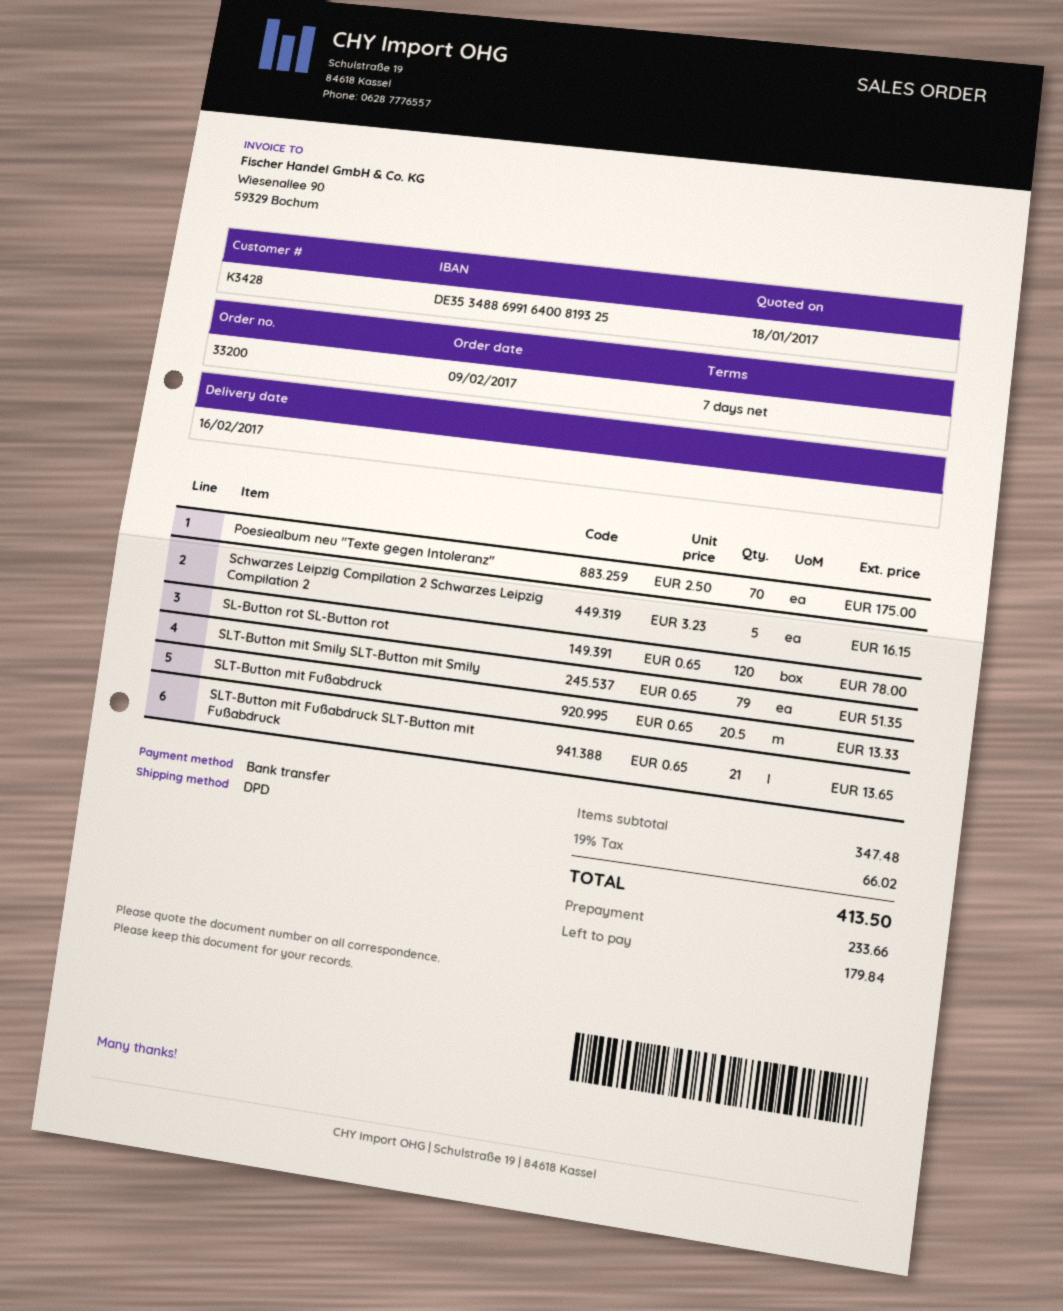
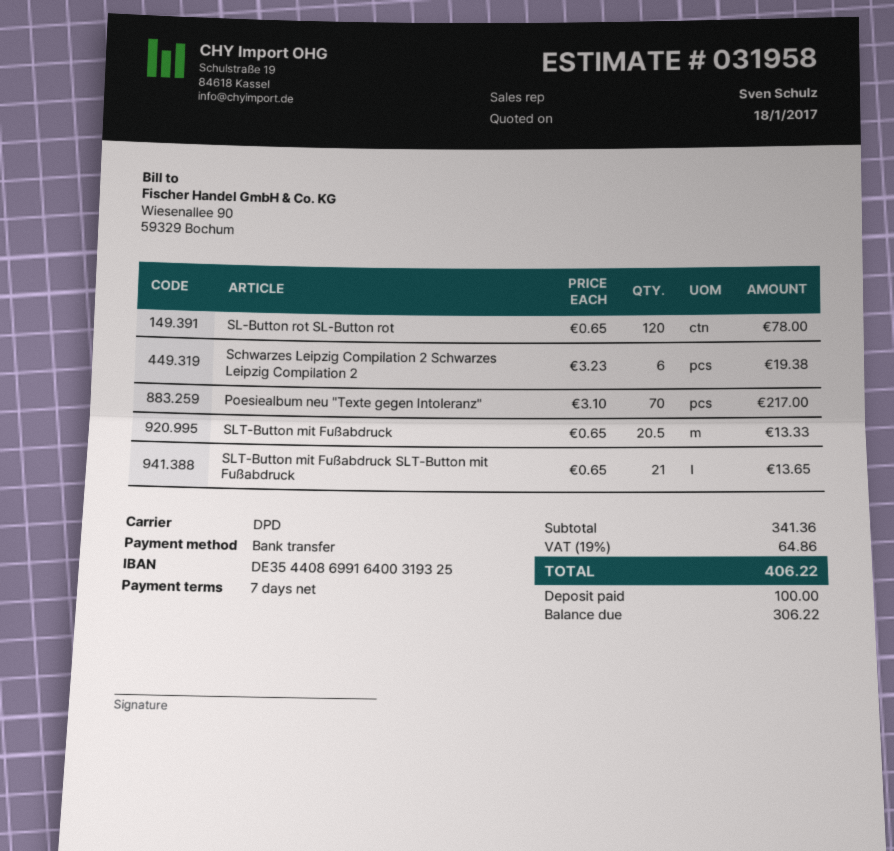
bank account: DE35348869916400819325 -> DE35440869916400319325
Poesiealbum neu "Texte gegen Intoleranz": 70 x 2.50 = 175.00 -> 70 x 3.10 = 217.00
Schwarzes Leipzig Compilation 2 Schwarzes Leipzig Compilation 2: 5 x 3.23 = 16.15 -> 6 x 3.23 = 19.38
SLT-Button mit Smily SLT-Button mit Smily: 79 x 0.65 = 51.35 -> none
subtotal: 347.48 -> 341.36
tax: 19% = 66.02 -> 19% = 64.86
total: 413.50 -> 406.22
deposit: 233.66 -> 100.00
balance: 179.84 -> 306.22

